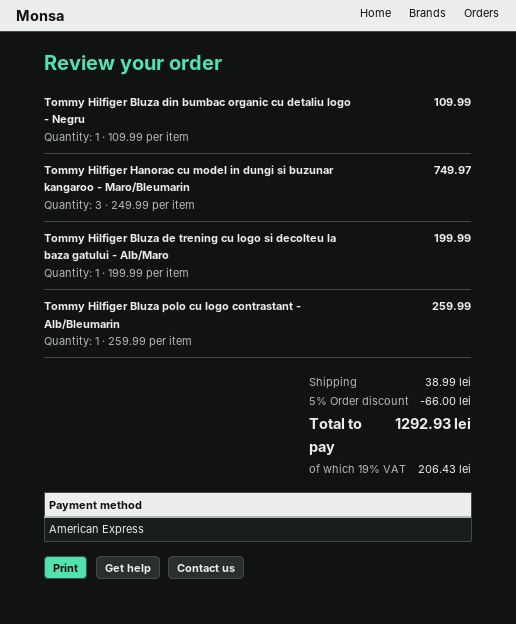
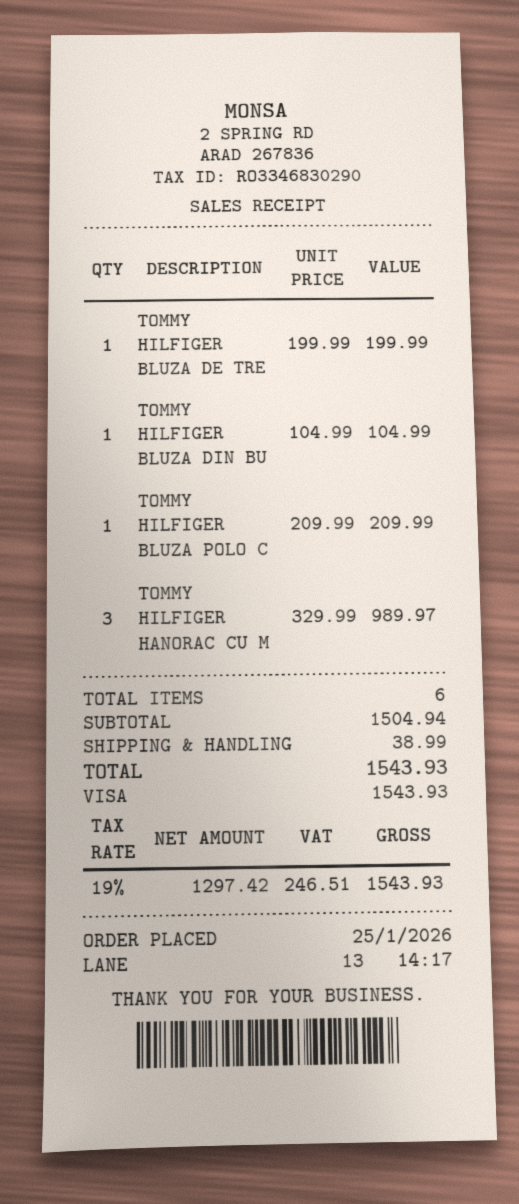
payment method: American Express -> Visa
Tommy Hilfiger Bluza din bumbac organic cu detaliu logo - Negru: 1 x 109.99 = 109.99 -> 1 x 104.99 = 104.99
Tommy Hilfiger Hanorac cu model in dungi si buzunar kangaroo - Maro/Bleumarin: 3 x 249.99 = 749.97 -> 3 x 329.99 = 989.97
Tommy Hilfiger Bluza polo cu logo contrastant - Alb/Bleumarin: 1 x 259.99 = 259.99 -> 1 x 209.99 = 209.99
discount: 5% = 66.00 -> none
tax: 19% = 206.43 -> 19% = 246.51
total: 1292.93 -> 1543.93

